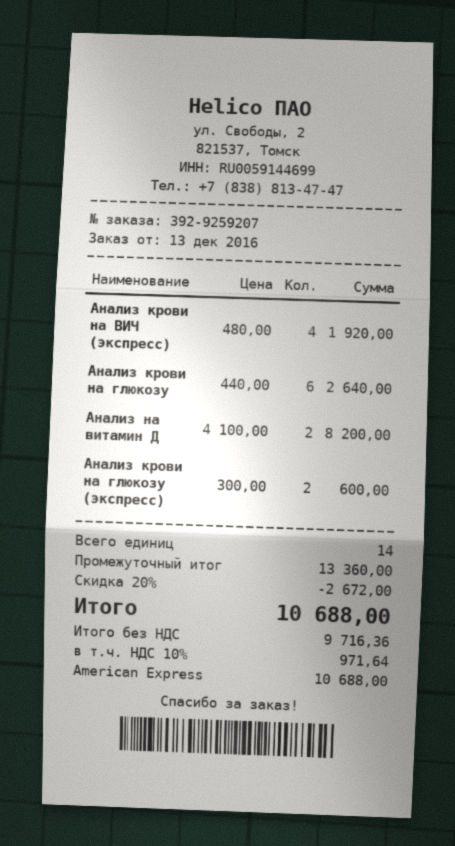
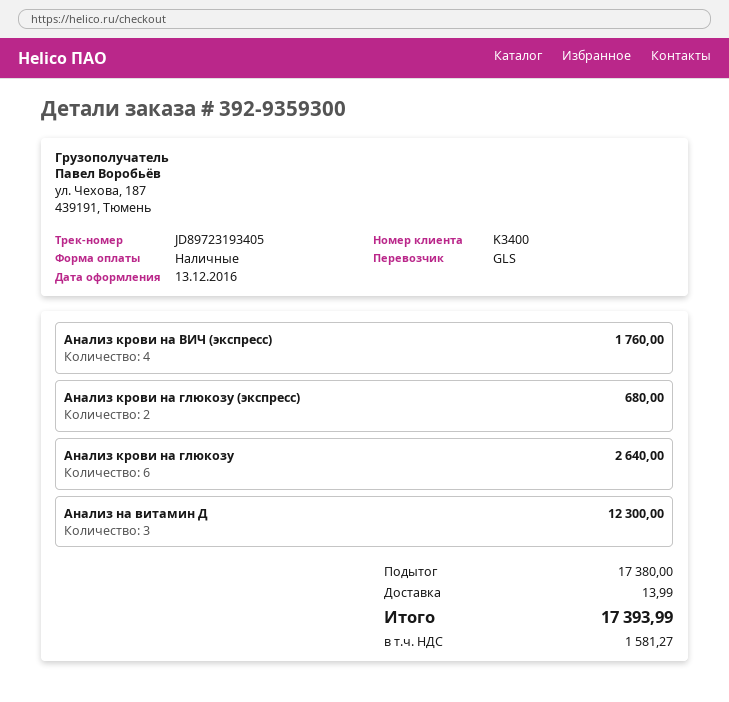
order number: 392-9259207 -> 392-9359300
payment method: American Express -> cash
Анализ крови на ВИЧ (экспресс): 4 for 1920.00 -> 4 for 1760.00
Анализ на витамин Д: 2 for 8200.00 -> 3 for 12300.00
Анализ крови на глюкозу (экспресс): 2 for 600.00 -> 2 for 680.00
subtotal: 13360.00 -> 17380.00
discount: 20% = 2672.00 -> none
shipping: none -> 13.99
tax: 971.64 -> 1581.27
total: 10688.00 -> 17393.99

